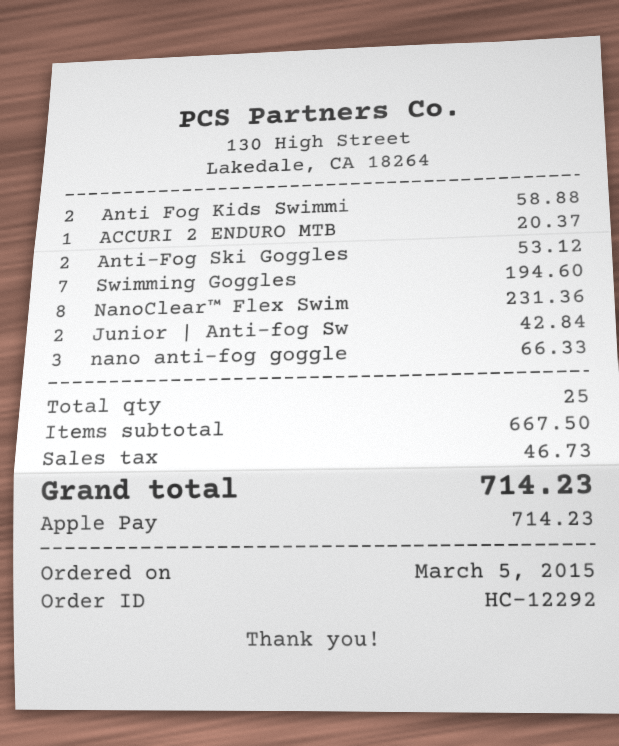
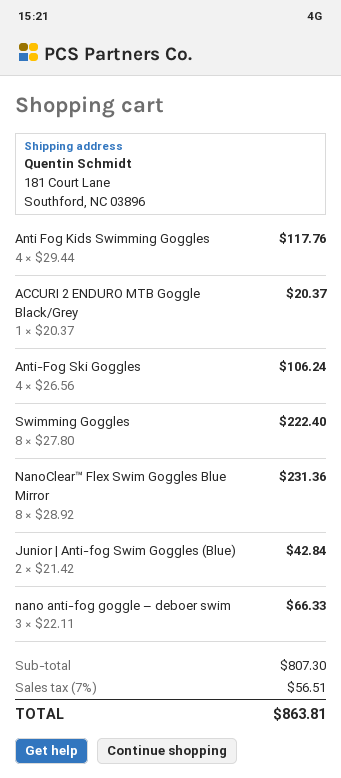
Anti Fog Kids Swimmi: 2 for 58.88 -> 4 for 117.76
Anti-Fog Ski Goggles: 2 for 53.12 -> 4 for 106.24
Swimming Goggles: 7 for 194.60 -> 8 for 222.40
subtotal: 667.50 -> 807.30
tax: 46.73 -> 56.51
total: 714.23 -> 863.81

